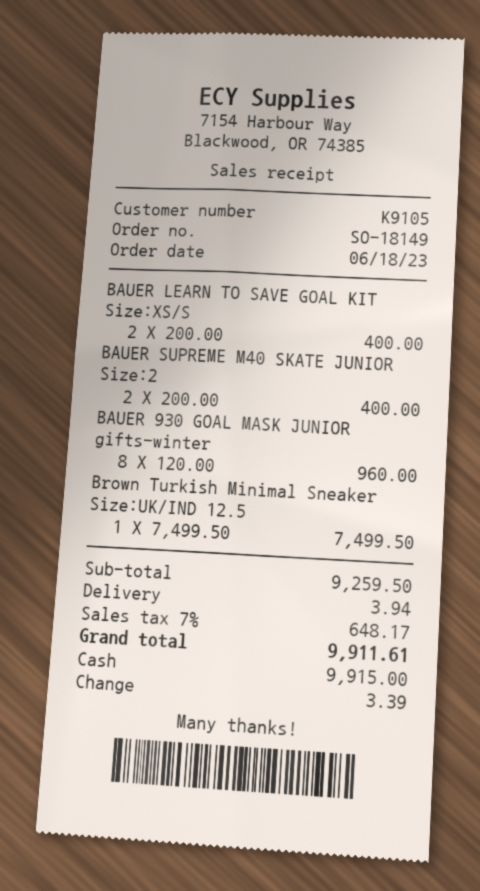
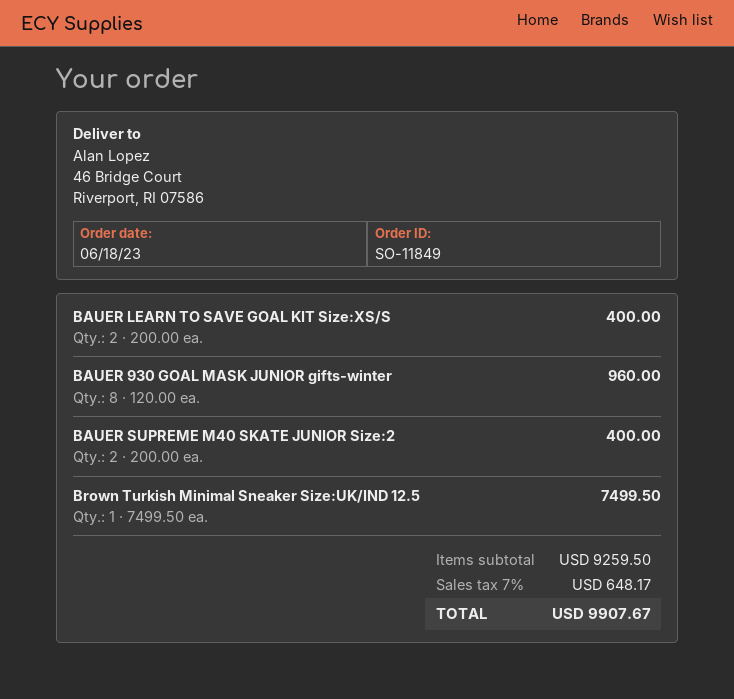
order number: SO-18149 -> SO-11849
shipping: 3.94 -> none
total: 9911.61 -> 9907.67

